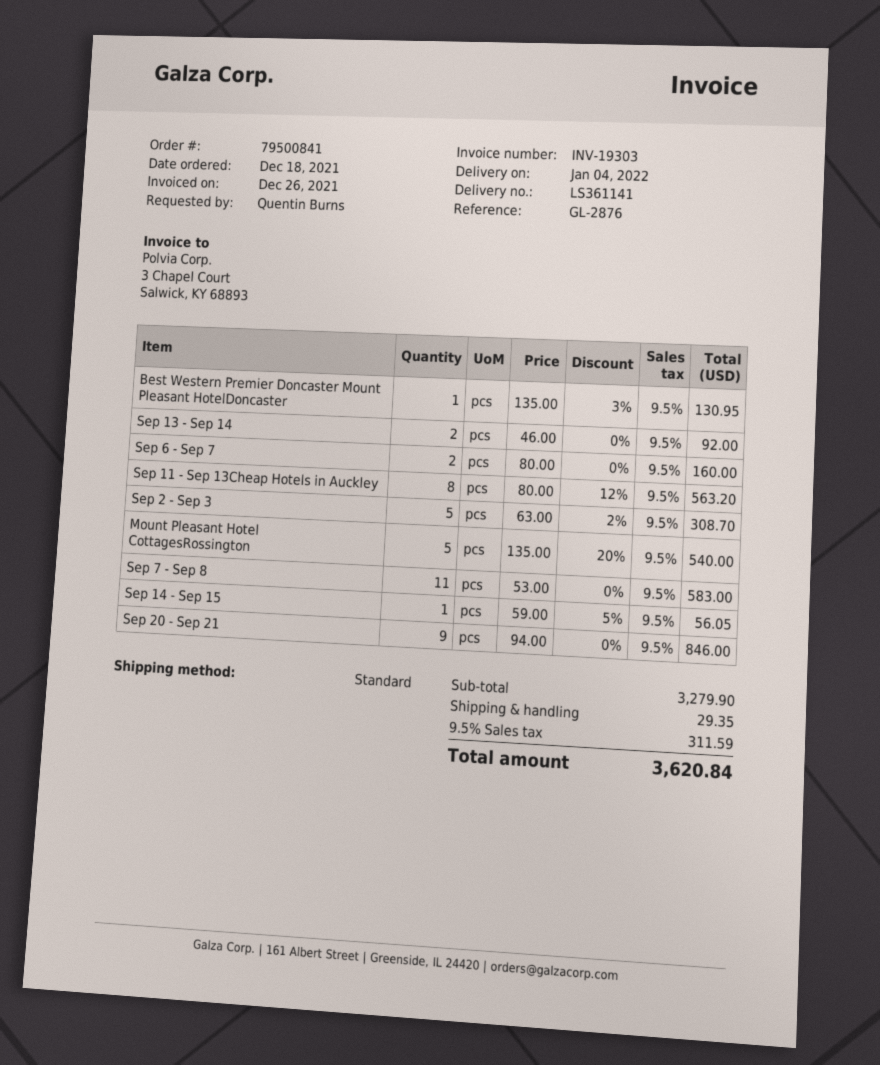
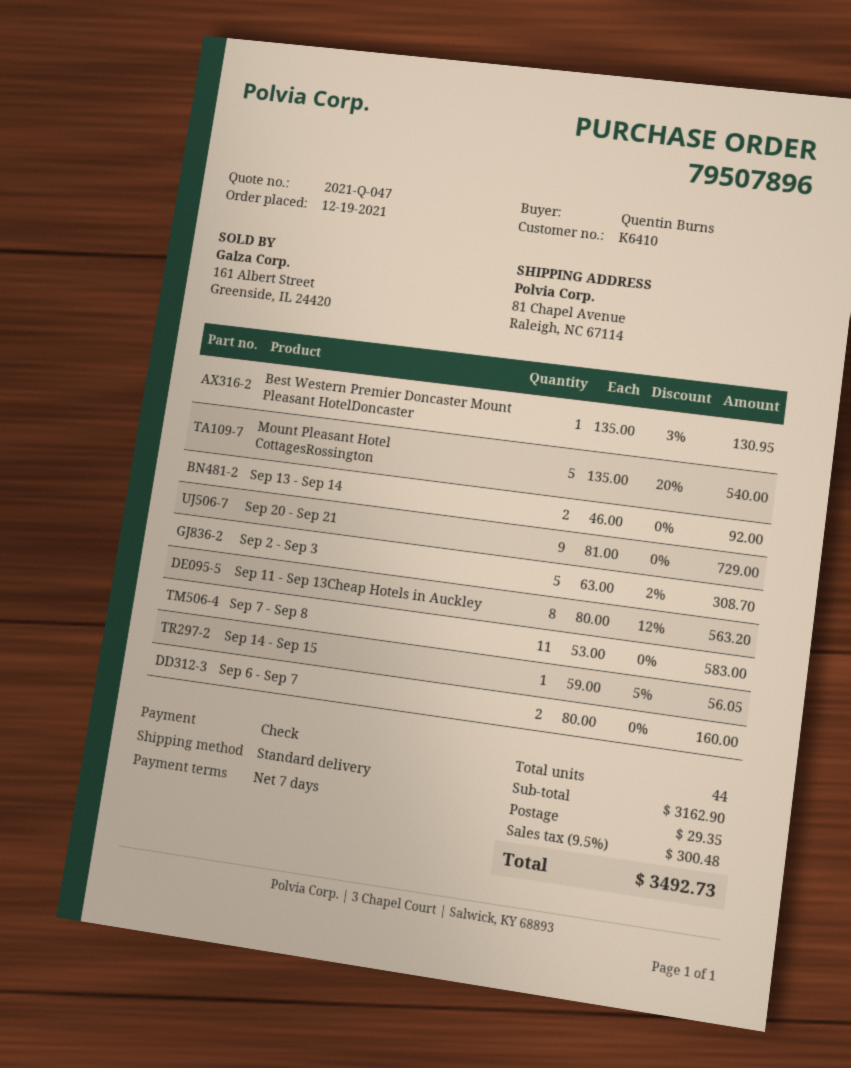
order number: 79500841 -> 79507896
order date: 2021-12-18 -> 2021-12-19
Sep 20 - Sep 21: 9 x 94.00 = 846.00 -> 9 x 81.00 = 729.00
subtotal: 3279.90 -> 3162.90
tax: 9.5% = 311.59 -> 9.5% = 300.48
total: 3620.84 -> 3492.73

